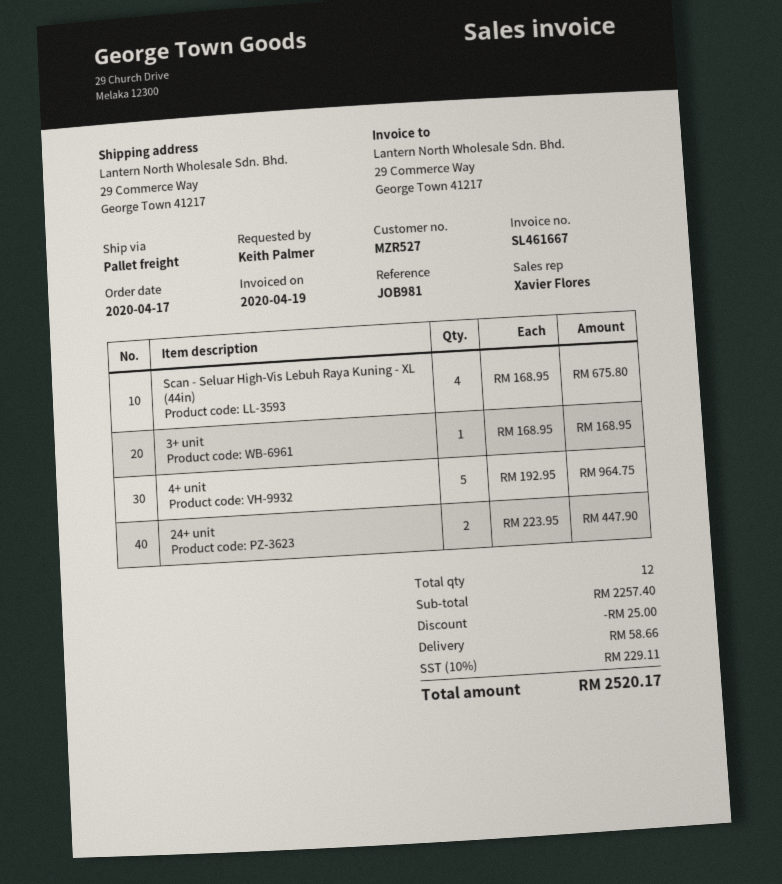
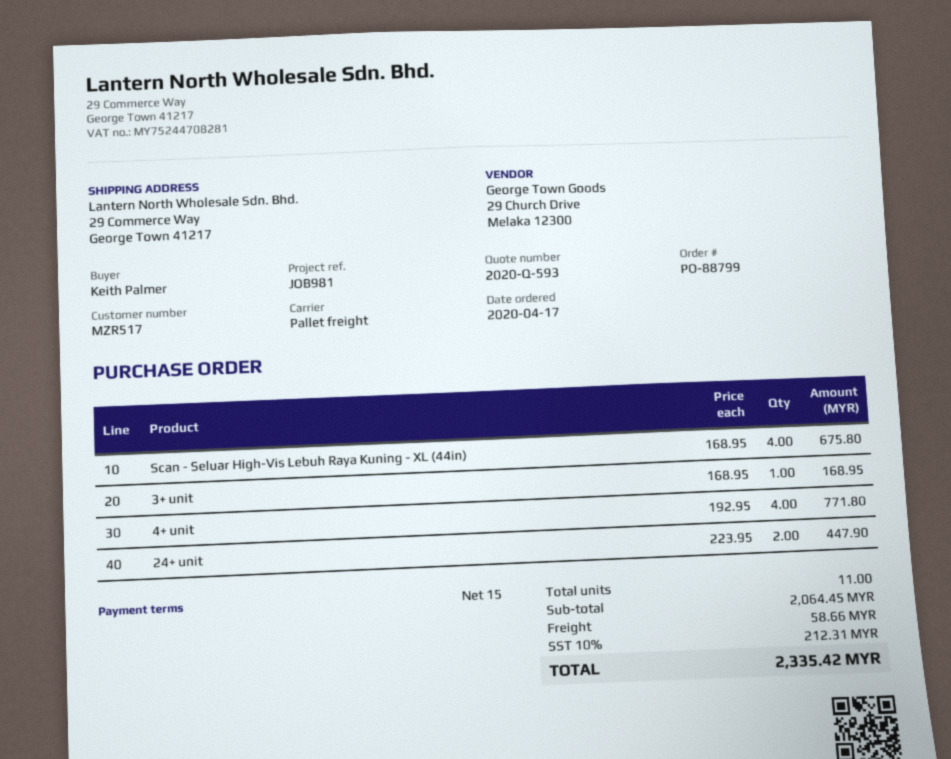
customer number: MZR527 -> MZR517
4+ unit: 5 x 192.95 = 964.75 -> 4 x 192.95 = 771.80
total quantity: 12 -> 11
subtotal: 2257.40 -> 2064.45
discount: 25.00 -> none
tax: 10% = 229.11 -> 10% = 212.31
total: 2520.17 -> 2335.42

